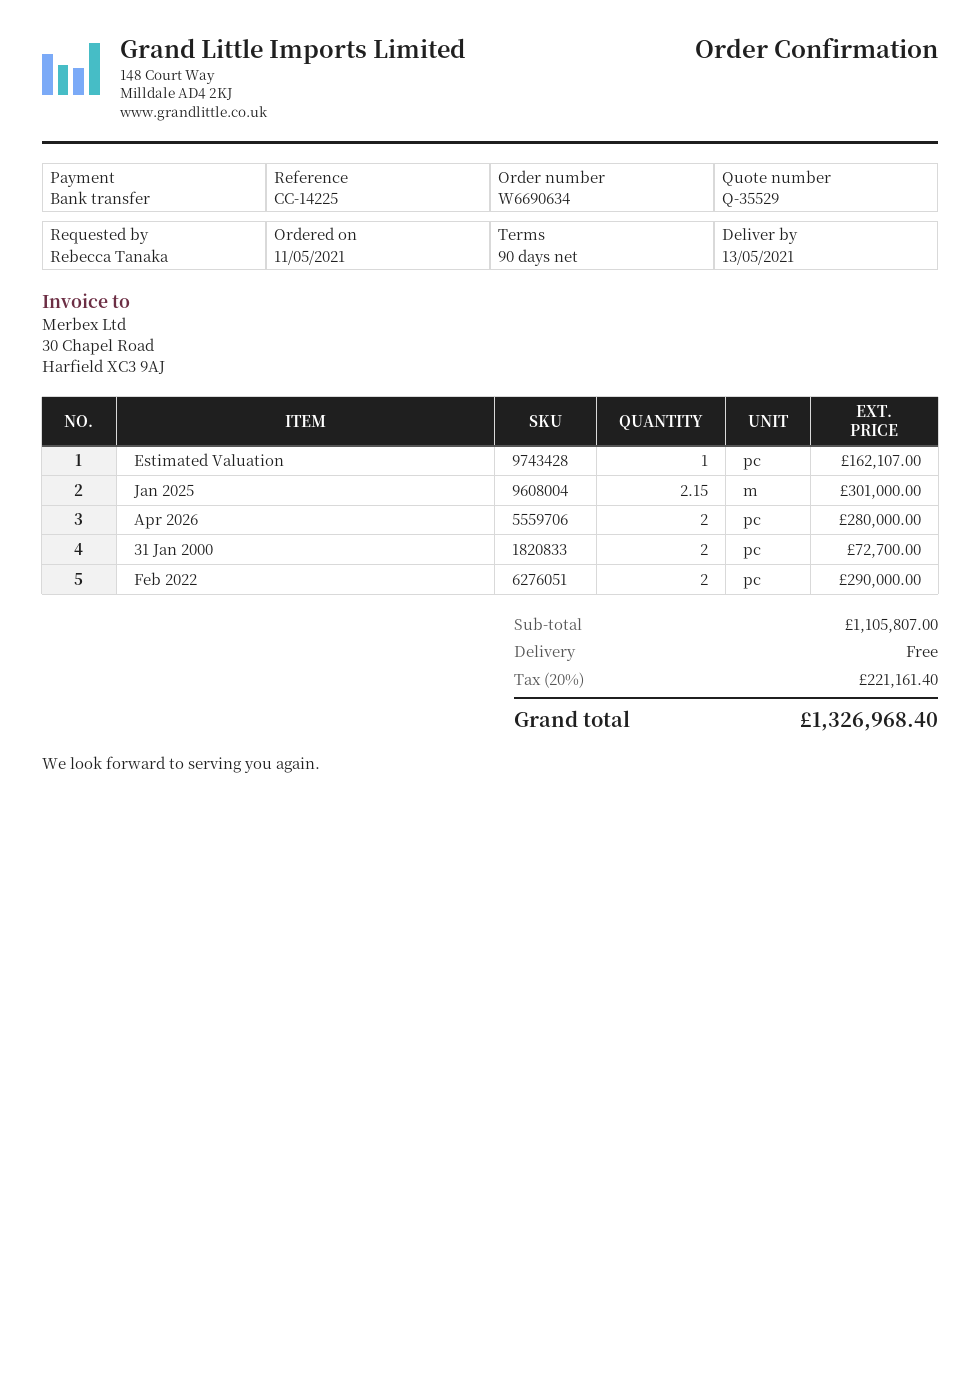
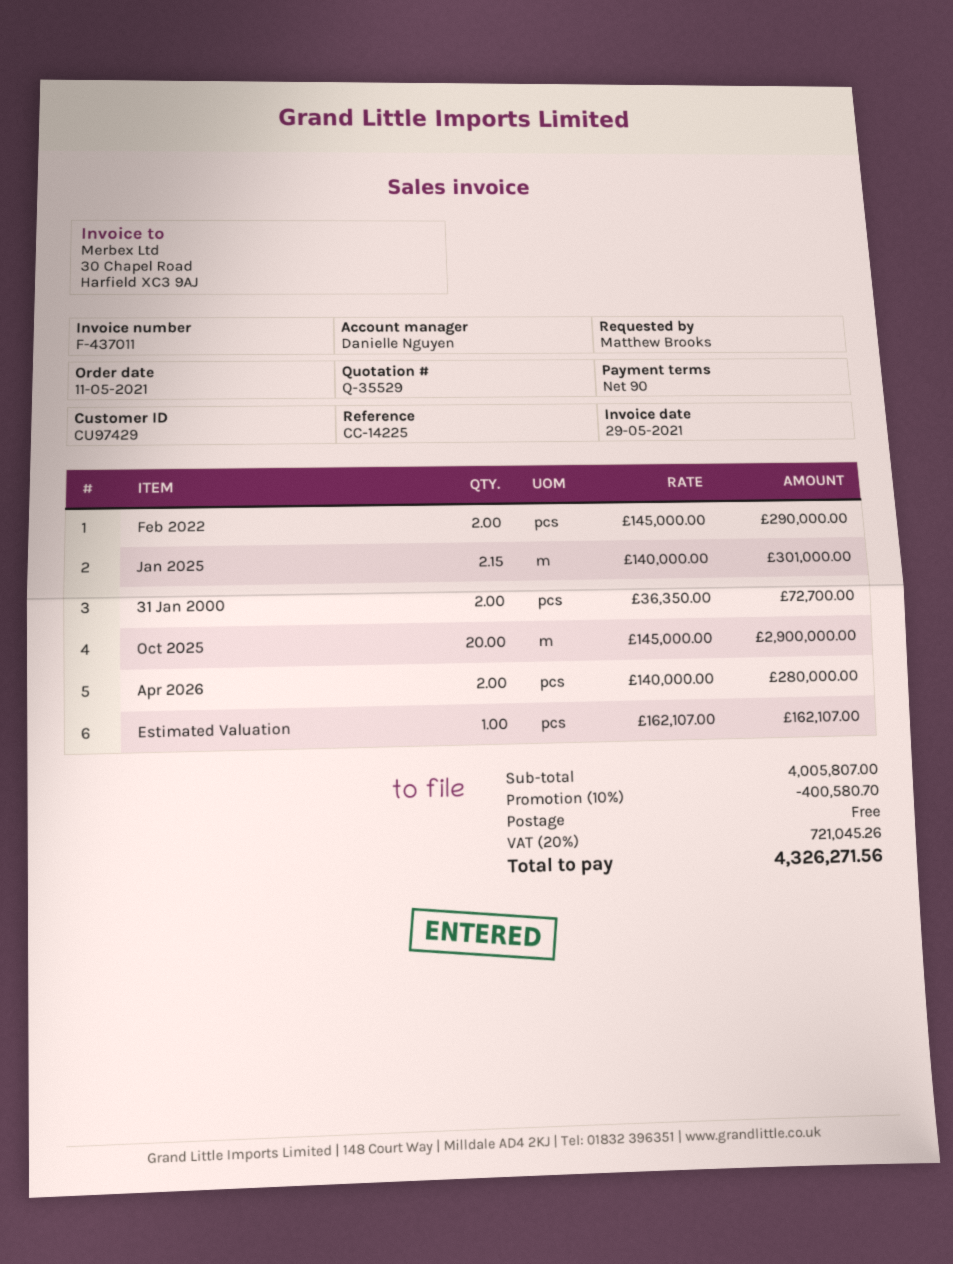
ordered by: Rebecca Tanaka -> Matthew Brooks
Oct 2025: none -> 20 for 2900000.00
subtotal: 1105807.00 -> 4005807.00
discount: none -> 10% = 400580.70
tax: 20% = 221161.40 -> 20% = 721045.26
total: 1326968.40 -> 4326271.56

